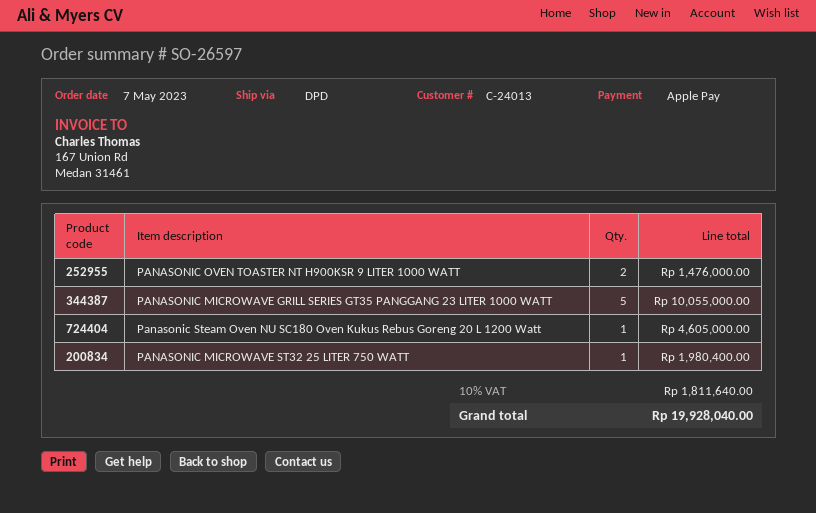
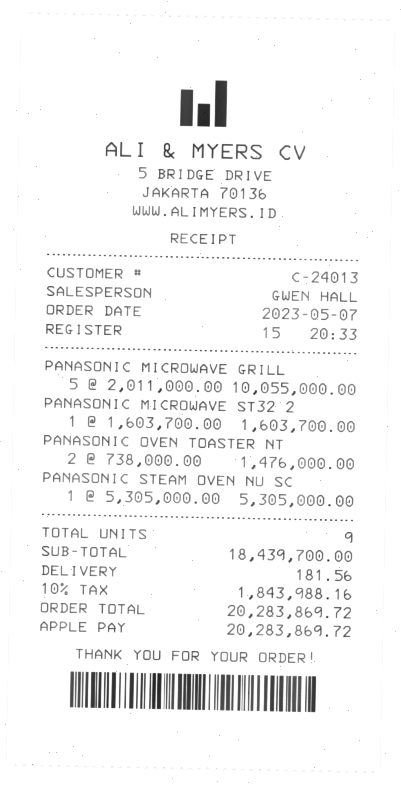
Panasonic Steam Oven NU SC180 Oven Kukus Rebus Goreng 20 L 1200 Watt: 1 for 4605000.00 -> 1 for 5305000.00
PANASONIC MICROWAVE ST32 25 LITER 750 WATT: 1 for 1980400.00 -> 1 for 1603700.00
shipping: none -> 181.56
tax: 10% = 1811640.00 -> 10% = 1843988.16
total: 19928040.00 -> 20283869.72

